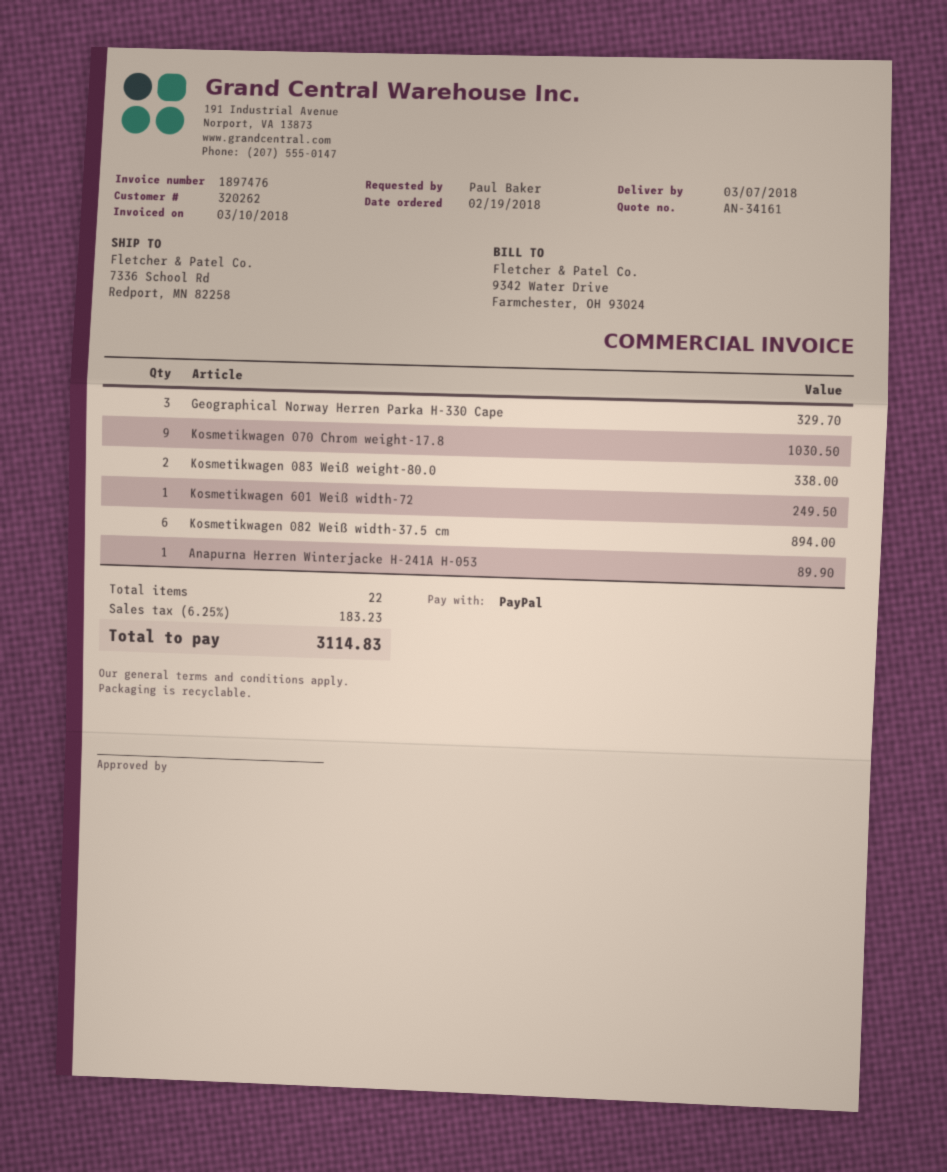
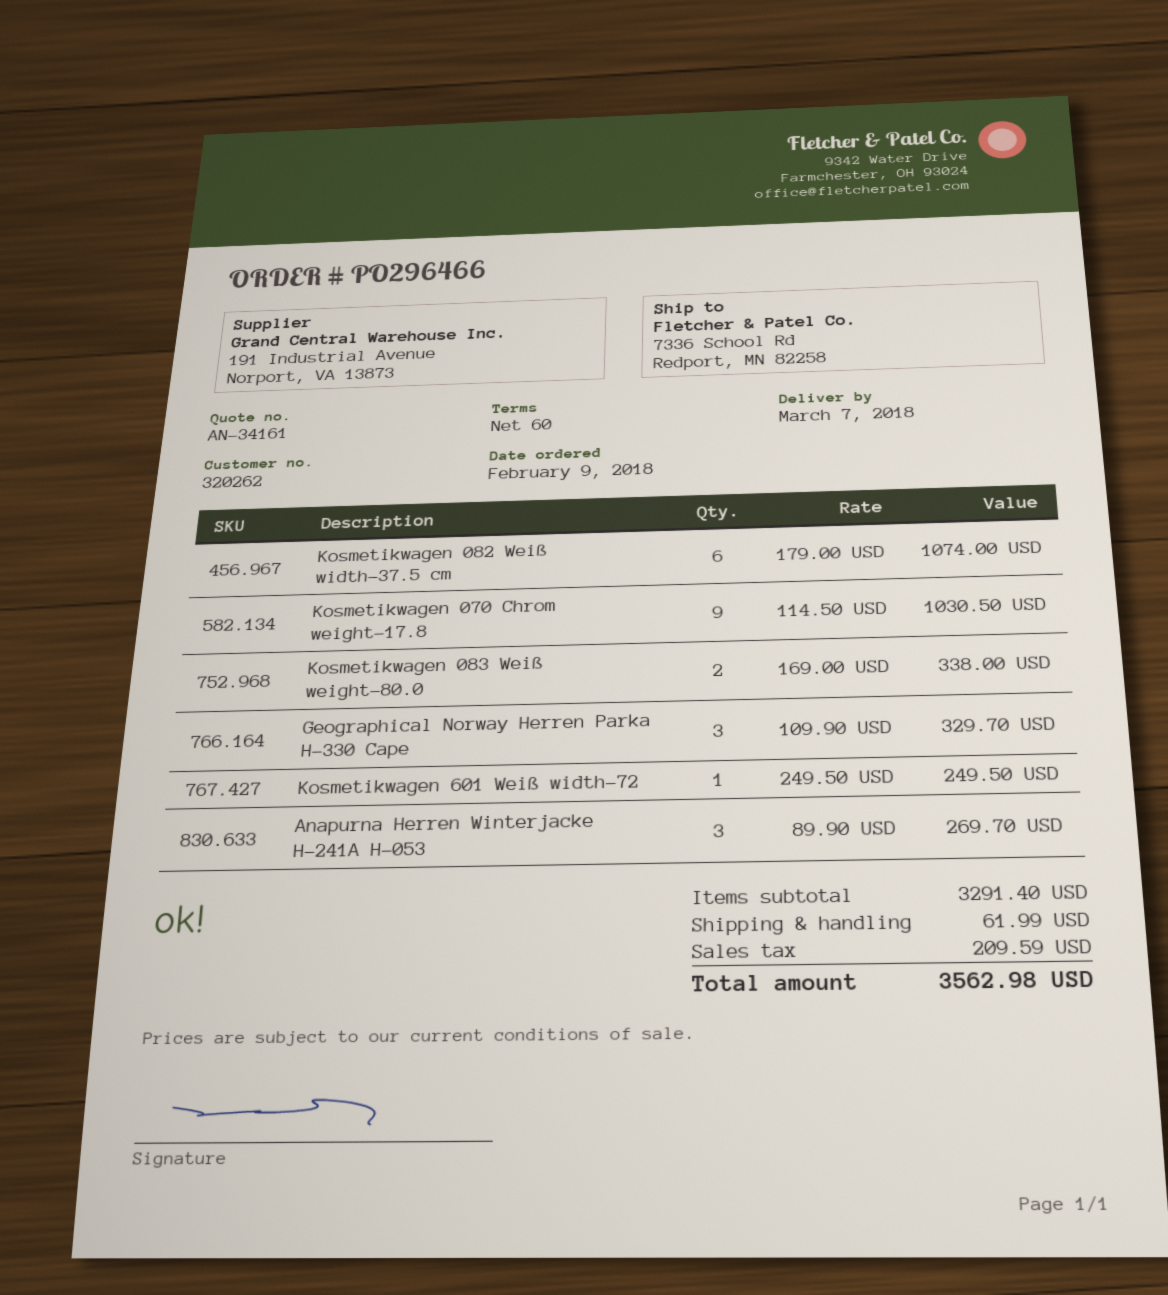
order date: 2018-02-19 -> 2018-02-09
Kosmetikwagen 082 Weiß width-37.5 cm: 6 for 894.00 -> 6 for 1074.00
Anapurna Herren Winterjacke H-241A H-053: 1 for 89.90 -> 3 for 269.70
shipping: none -> 61.99
tax: 183.23 -> 209.59
total: 3114.83 -> 3562.98

